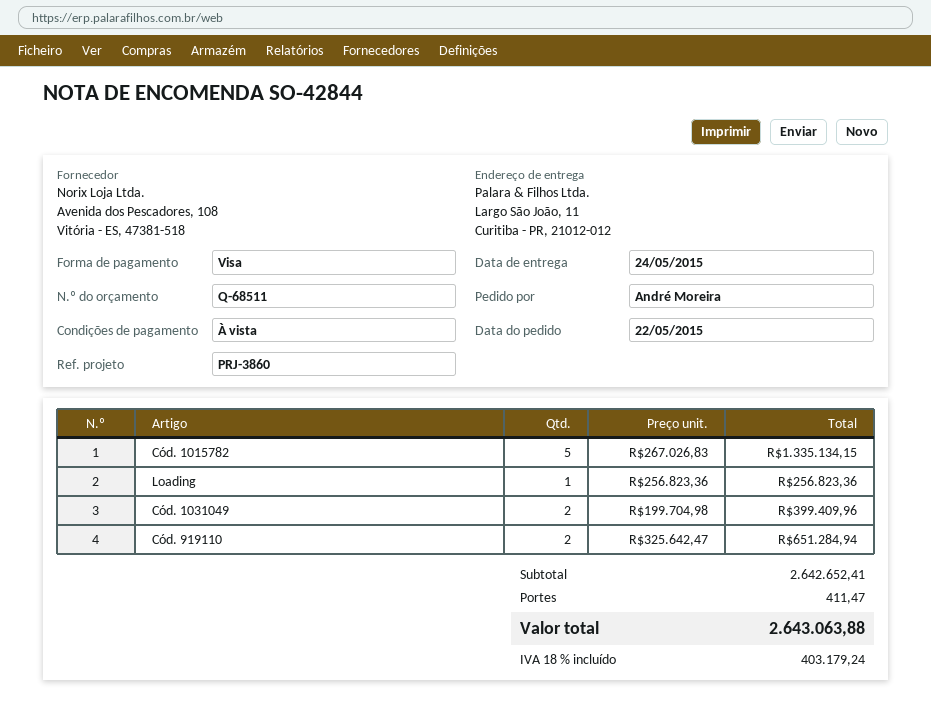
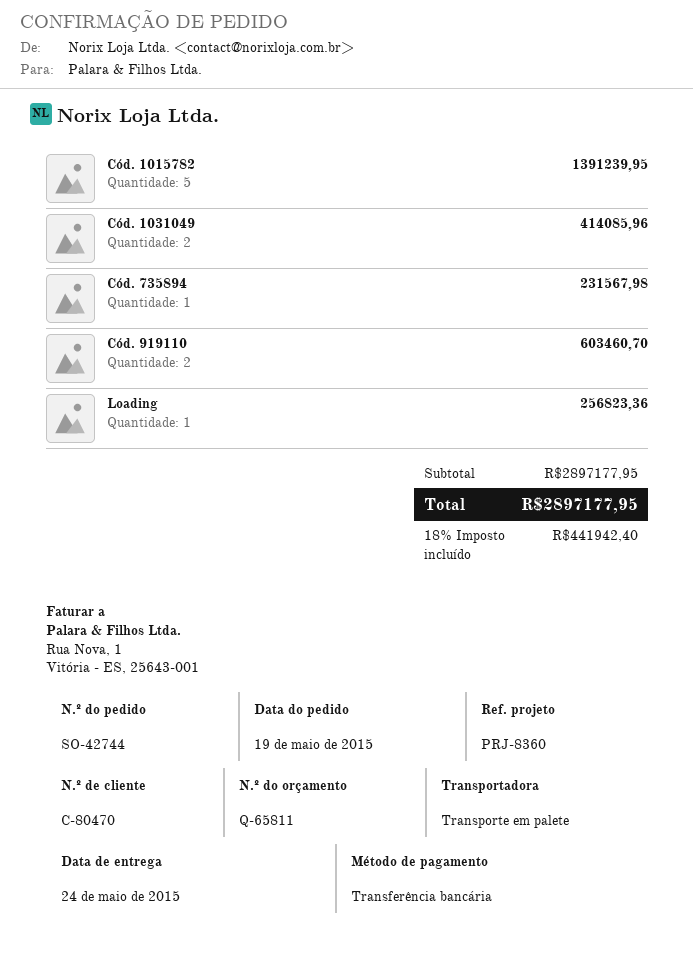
quote number: Q-68511 -> Q-65811
order number: SO-42844 -> SO-42744
order date: 2015-05-22 -> 2015-05-19
reference: PRJ-3860 -> PRJ-8360
payment method: Visa -> bank transfer
Cód. 1015782: 5 for 1335134.15 -> 5 for 1391239.95
Cód. 1031049: 2 for 399409.96 -> 2 for 414085.96
Cód. 919110: 2 for 651284.94 -> 2 for 603460.70
Cód. 735894: none -> 1 for 231567.98
subtotal: 2642652.41 -> 2897177.95
shipping: 411.47 -> none
tax: 18% = 403179.24 -> 18% = 441942.40
total: 2643063.88 -> 2897177.95

